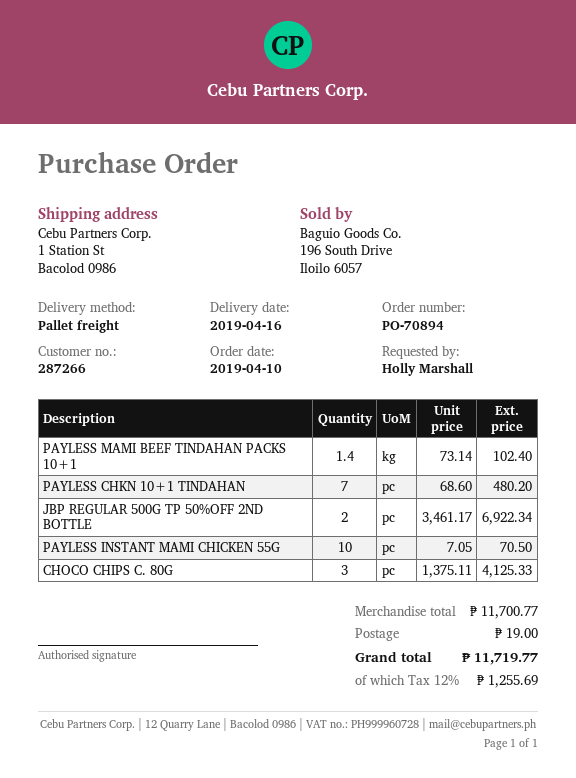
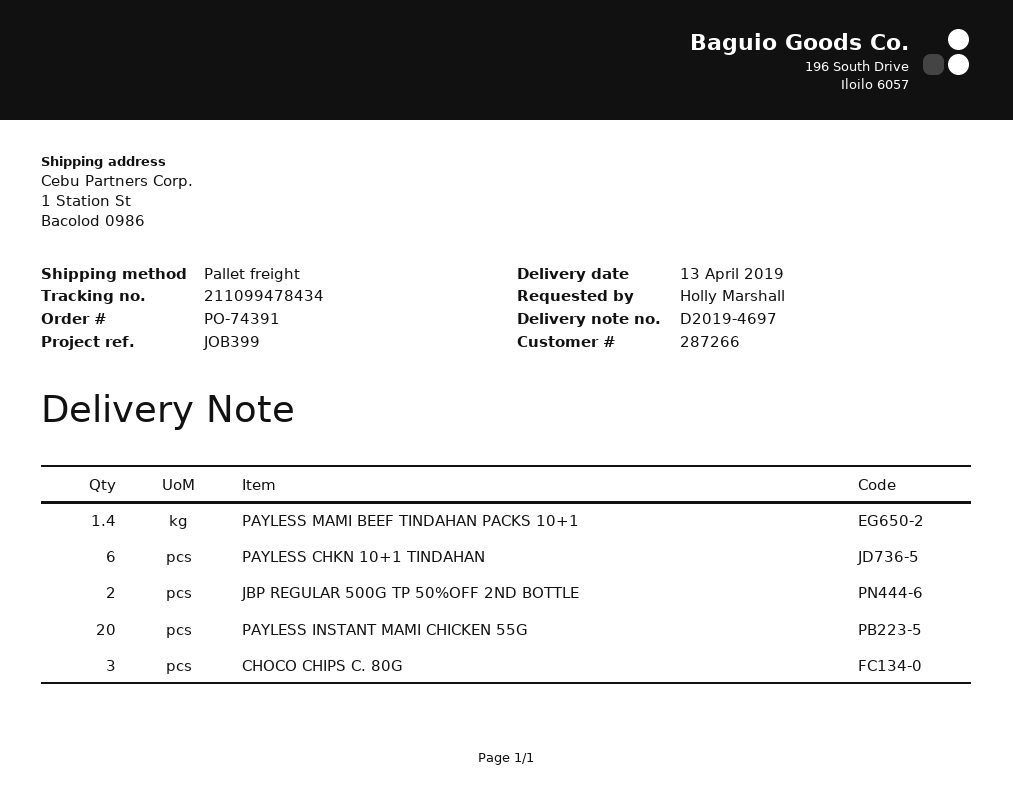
order number: PO-70894 -> PO-74391
delivery date: 2019-04-16 -> 2019-04-13
PAYLESS CHKN 10+1 TINDAHAN: 7 -> 6
PAYLESS INSTANT MAMI CHICKEN 55G: 10 -> 20

